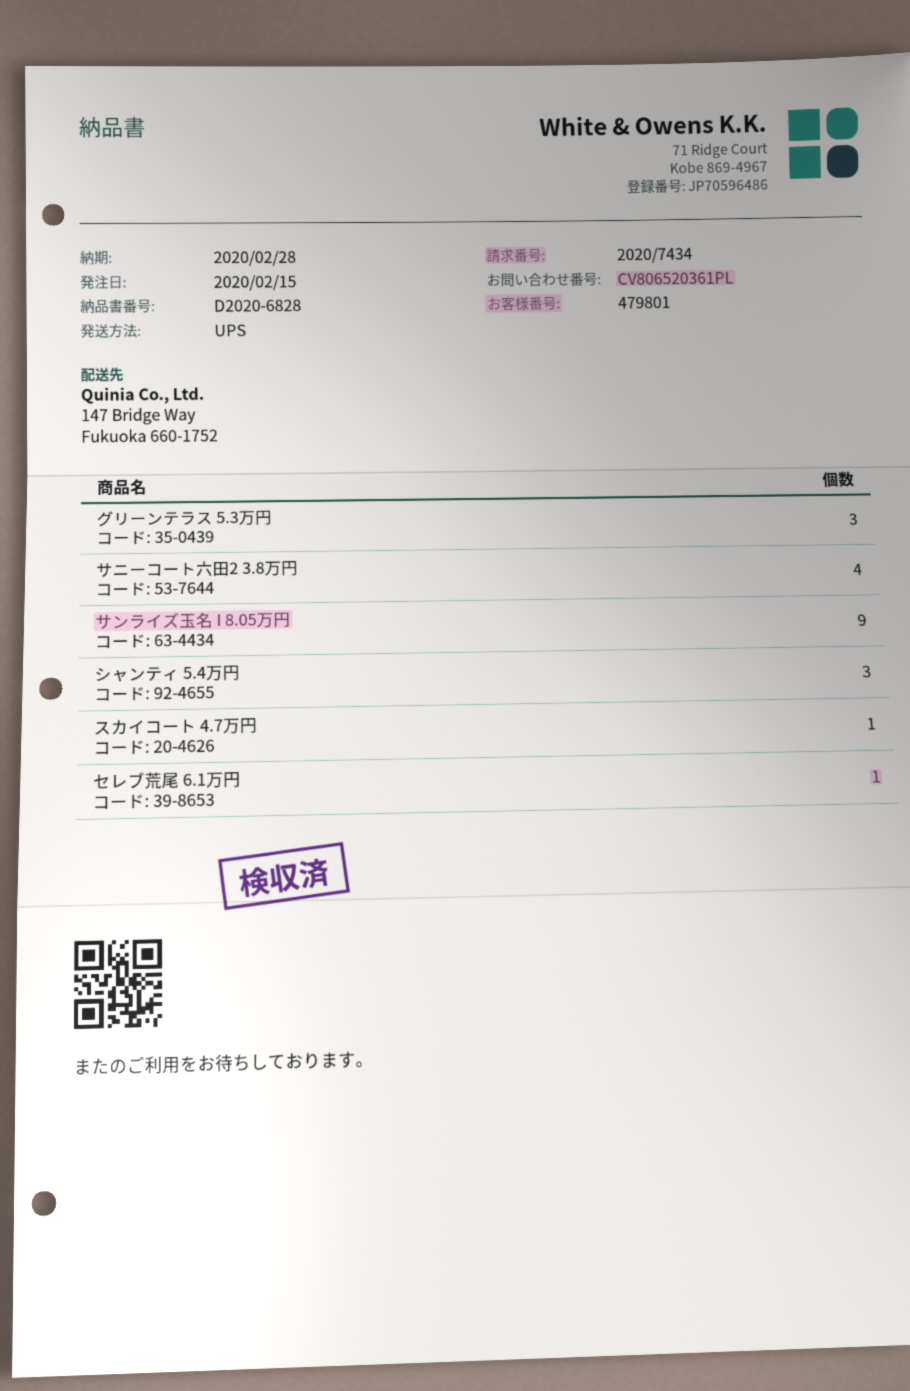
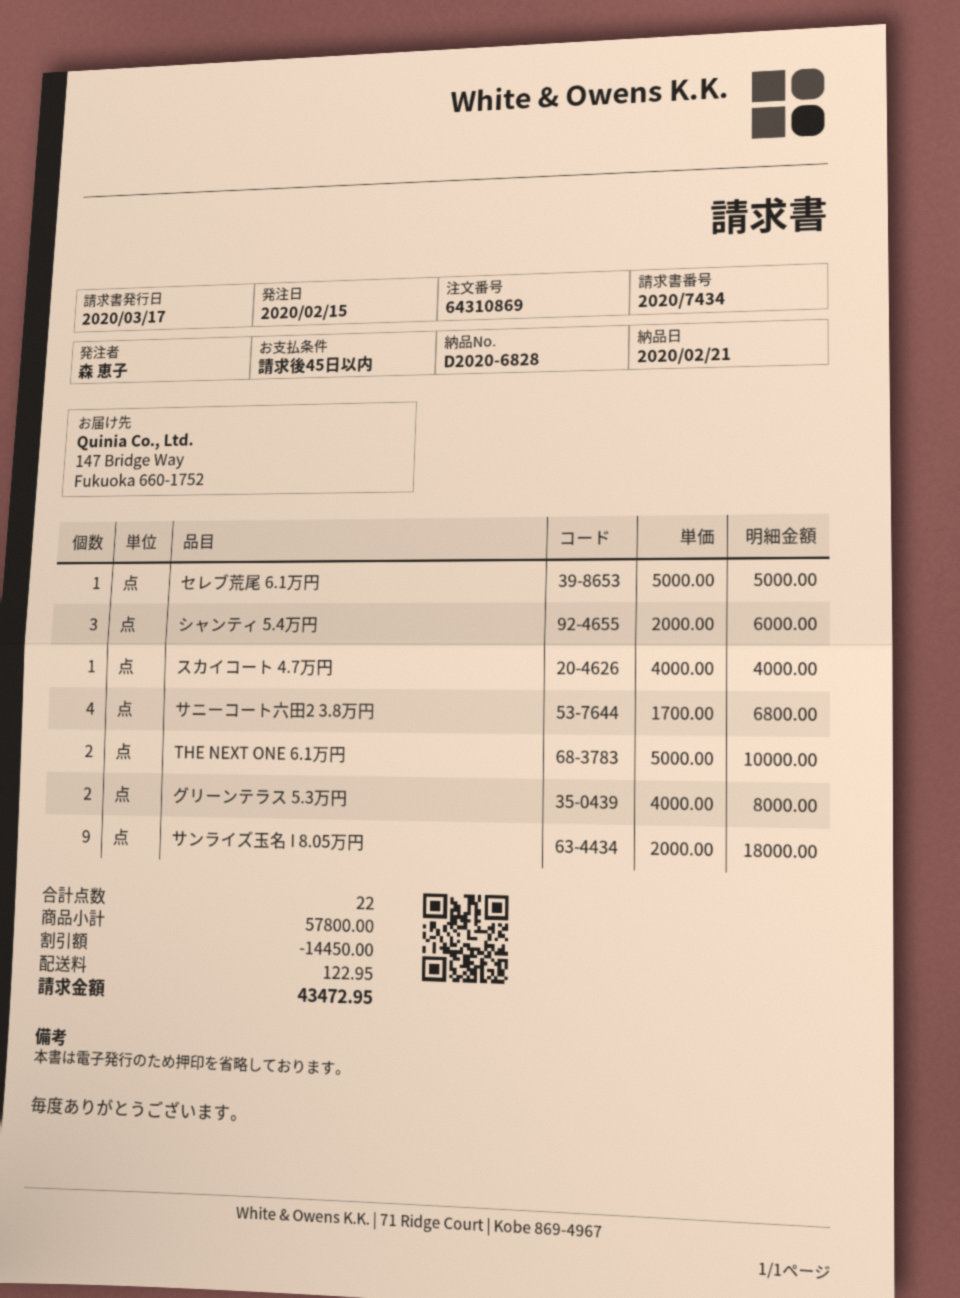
delivery date: 2020-02-28 -> 2020-02-21
グリーンテラス 5.3万円: 3 -> 2
THE NEXT ONE 6.1万円: none -> 2

